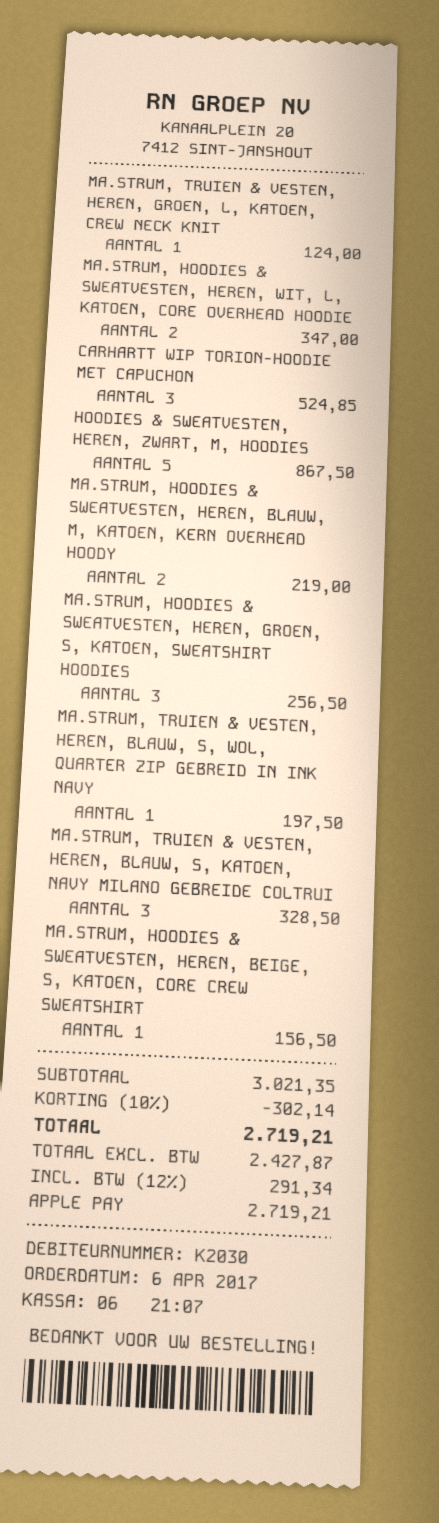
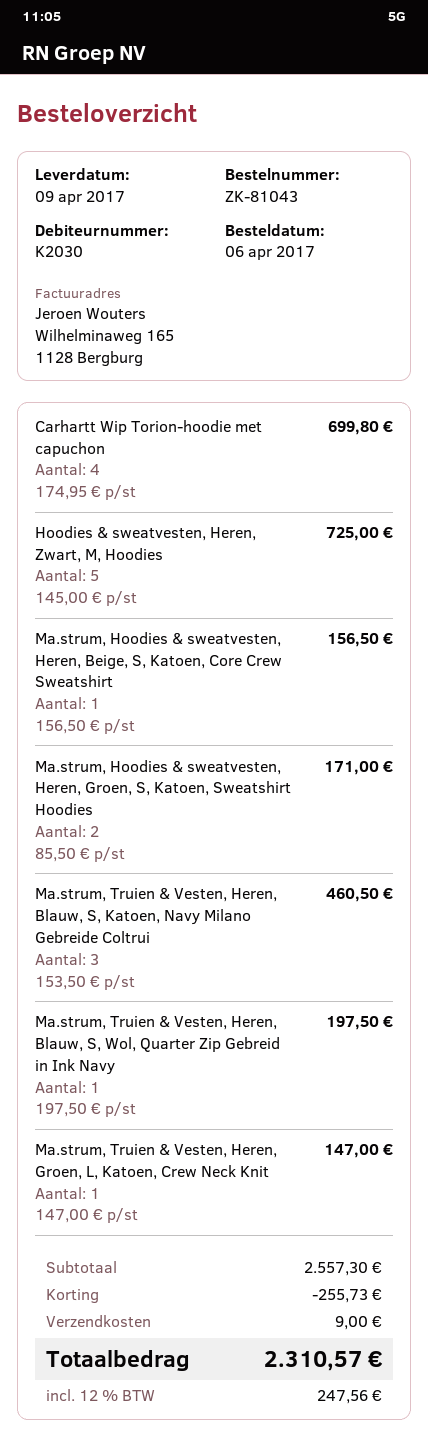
MA.STRUM, TRUIEN & VESTEN, HEREN, GROEN, L, KATOEN, CREW NECK KNIT: 1 for 124.00 -> 1 for 147.00
MA.STRUM, HOODIES & SWEATVESTEN, HEREN, WIT, L, KATOEN, CORE OVERHEAD HOODIE: 2 for 347.00 -> none
CARHARTT WIP TORION-HOODIE MET CAPUCHON: 3 for 524.85 -> 4 for 699.80
HOODIES & SWEATVESTEN, HEREN, ZWART, M, HOODIES: 5 for 867.50 -> 5 for 725.00
MA.STRUM, HOODIES & SWEATVESTEN, HEREN, BLAUW, M, KATOEN, KERN OVERHEAD HOODY: 2 for 219.00 -> none
MA.STRUM, HOODIES & SWEATVESTEN, HEREN, GROEN, S, KATOEN, SWEATSHIRT HOODIES: 3 for 256.50 -> 2 for 171.00
MA.STRUM, TRUIEN & VESTEN, HEREN, BLAUW, S, KATOEN, NAVY MILANO GEBREIDE COLTRUI: 3 for 328.50 -> 3 for 460.50
subtotal: 3021.35 -> 2557.30
discount: 302.14 -> 255.73
shipping: none -> 9.00
tax: 12% = 291.34 -> 12% = 247.56
total: 2719.21 -> 2310.57

